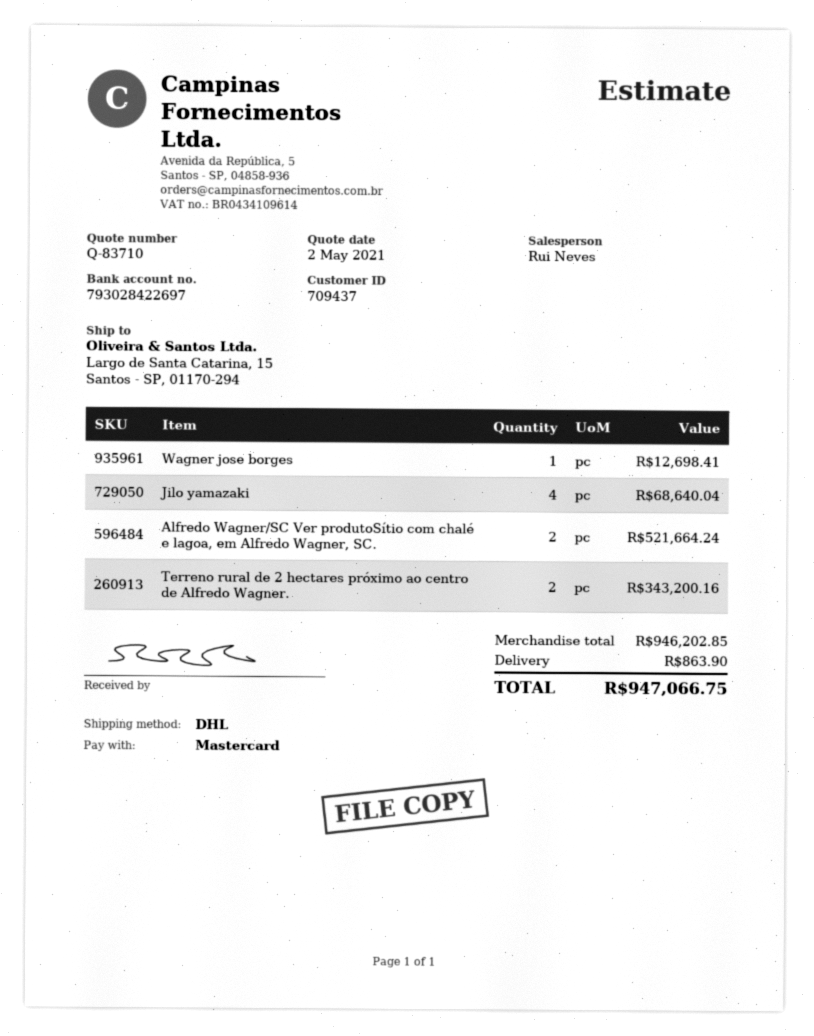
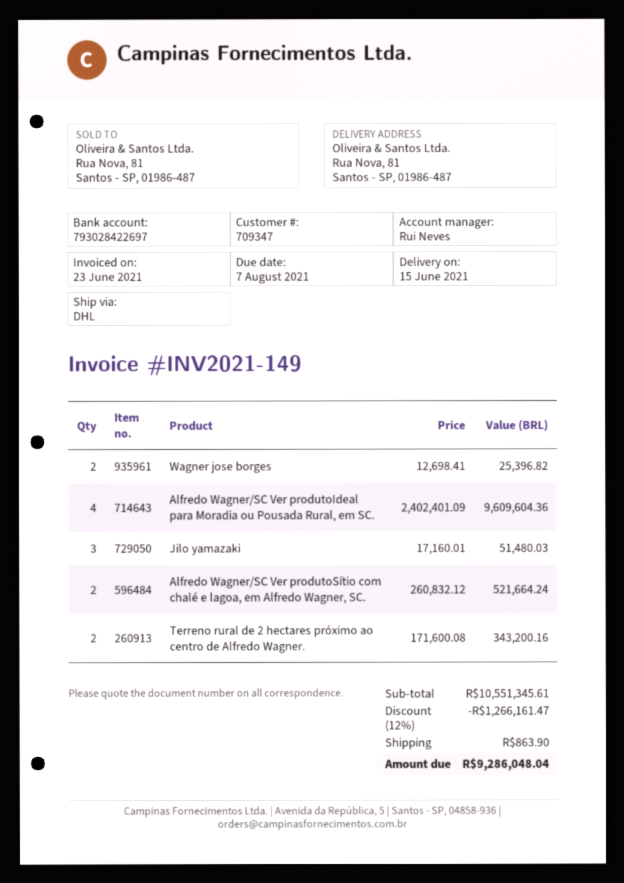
customer number: 709437 -> 709347
ship to: Largo de Santa Catarina, 15, Santos - SP, 01170-294 -> Rua Nova, 81, Santos - SP, 01986-487
Wagner jose borges: 1 for 12698.41 -> 2 for 25396.82
Jilo yamazaki: 4 for 68640.04 -> 3 for 51480.03
Alfredo Wagner/SC Ver produtoIdeal para Moradia ou Pousada Rural, em SC.: none -> 4 for 9609604.36
subtotal: 946202.85 -> 10551345.61
discount: none -> 12% = 1266161.47
total: 947066.75 -> 9286048.04

